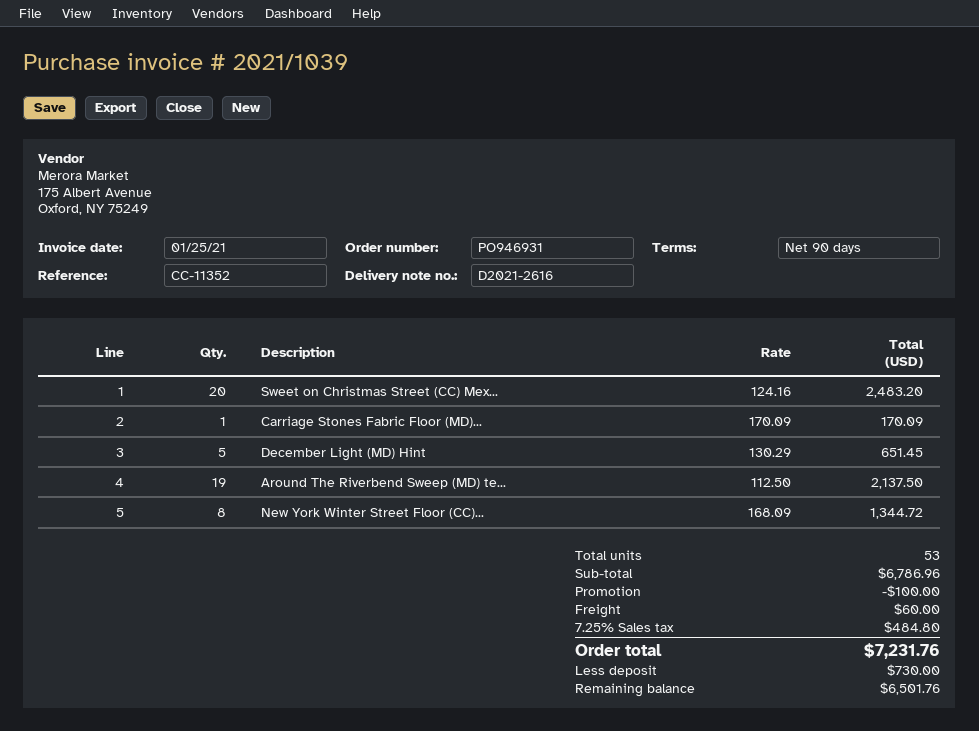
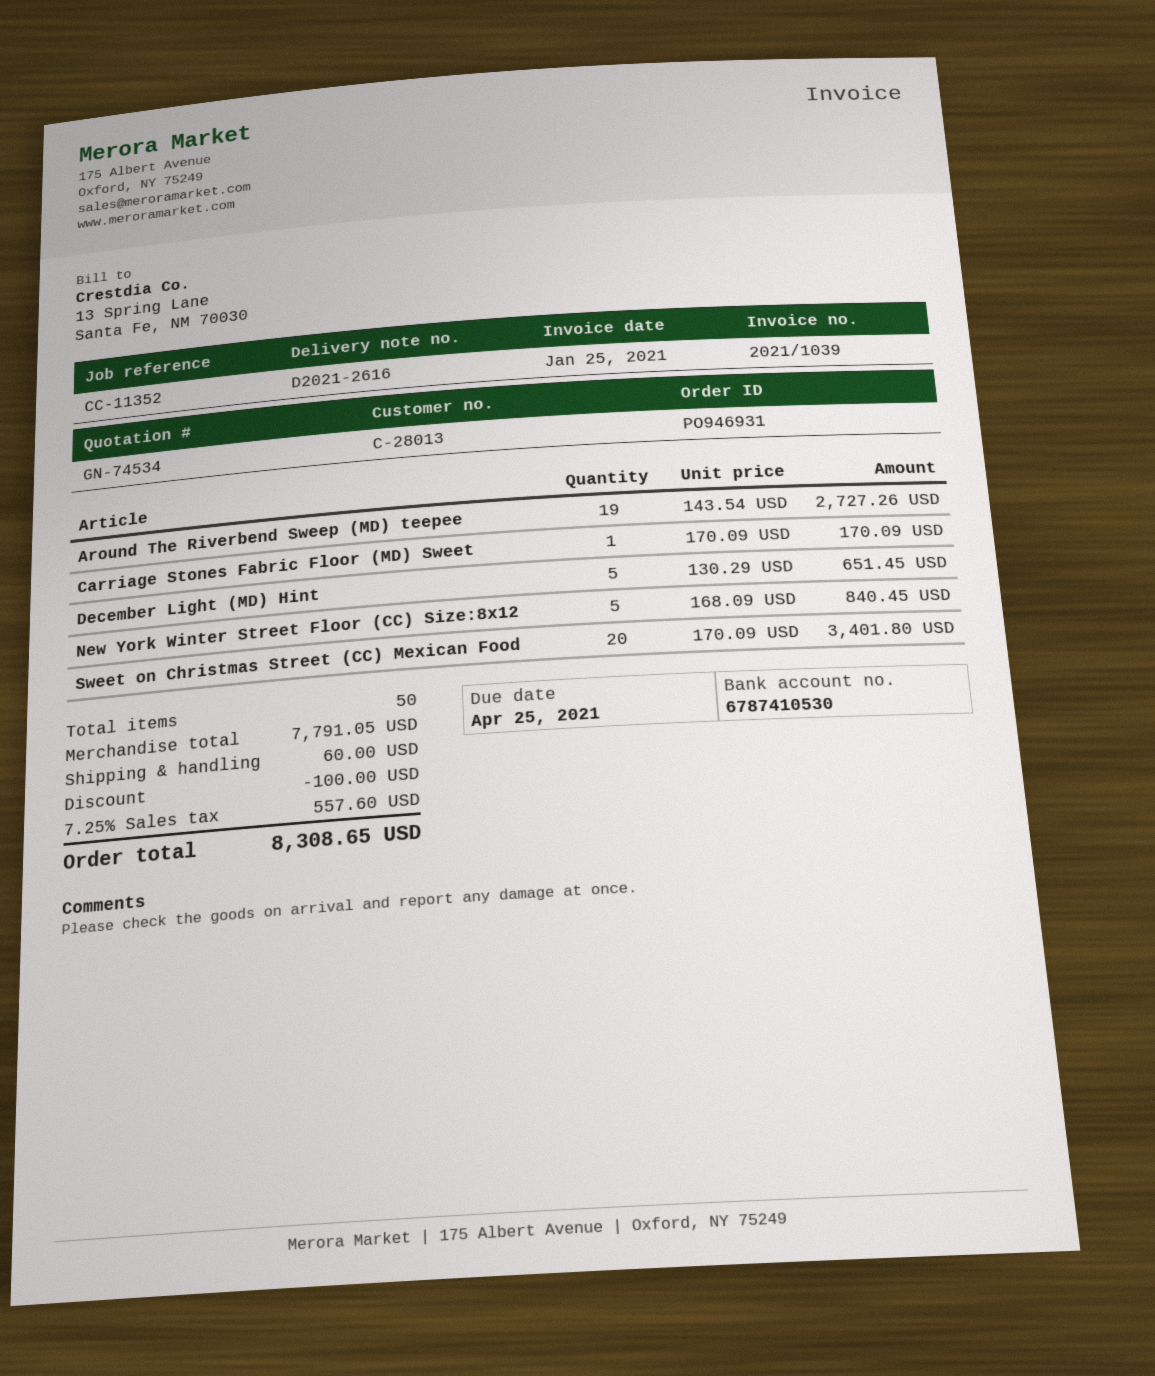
Sweet on Christmas Street (CC) Mex...: 20 x 124.16 = 2483.20 -> 20 x 170.09 = 3401.80
Around The Riverbend Sweep (MD) te...: 19 x 112.50 = 2137.50 -> 19 x 143.54 = 2727.26
New York Winter Street Floor (CC)...: 8 x 168.09 = 1344.72 -> 5 x 168.09 = 840.45
total quantity: 53 -> 50
subtotal: 6786.96 -> 7791.05
tax: 7.25% = 484.80 -> 7.25% = 557.60
total: 7231.76 -> 8308.65

